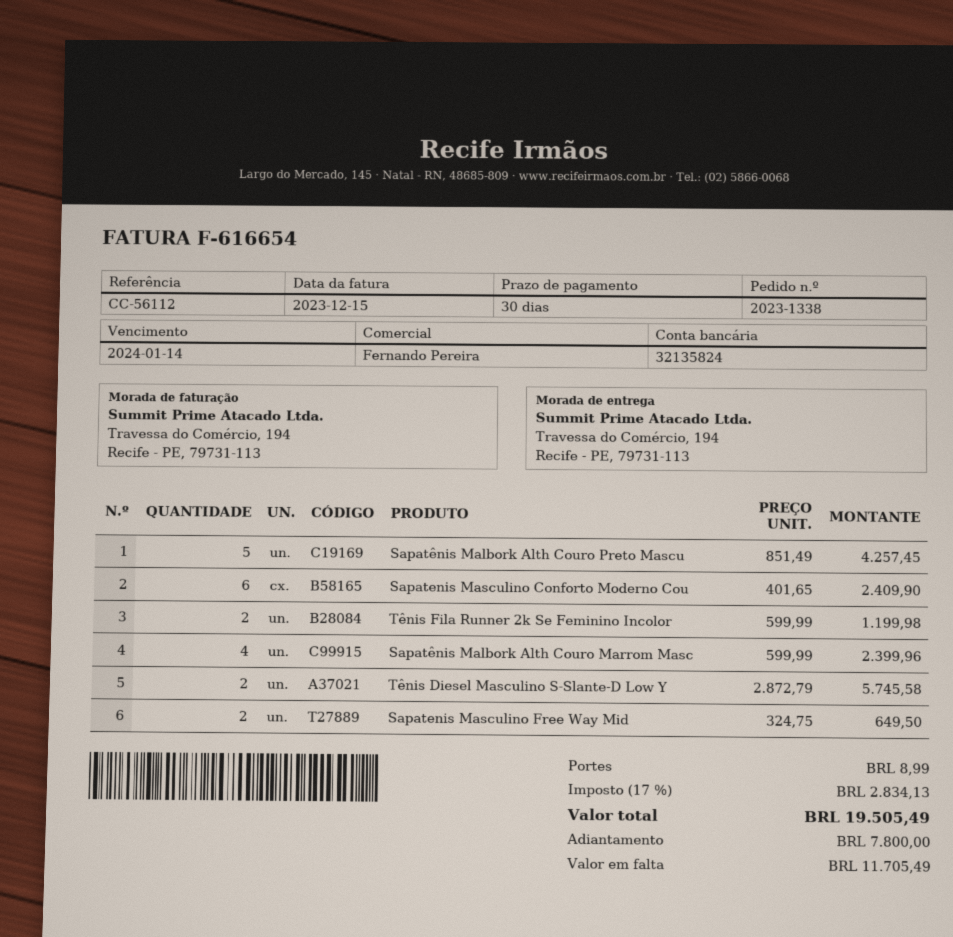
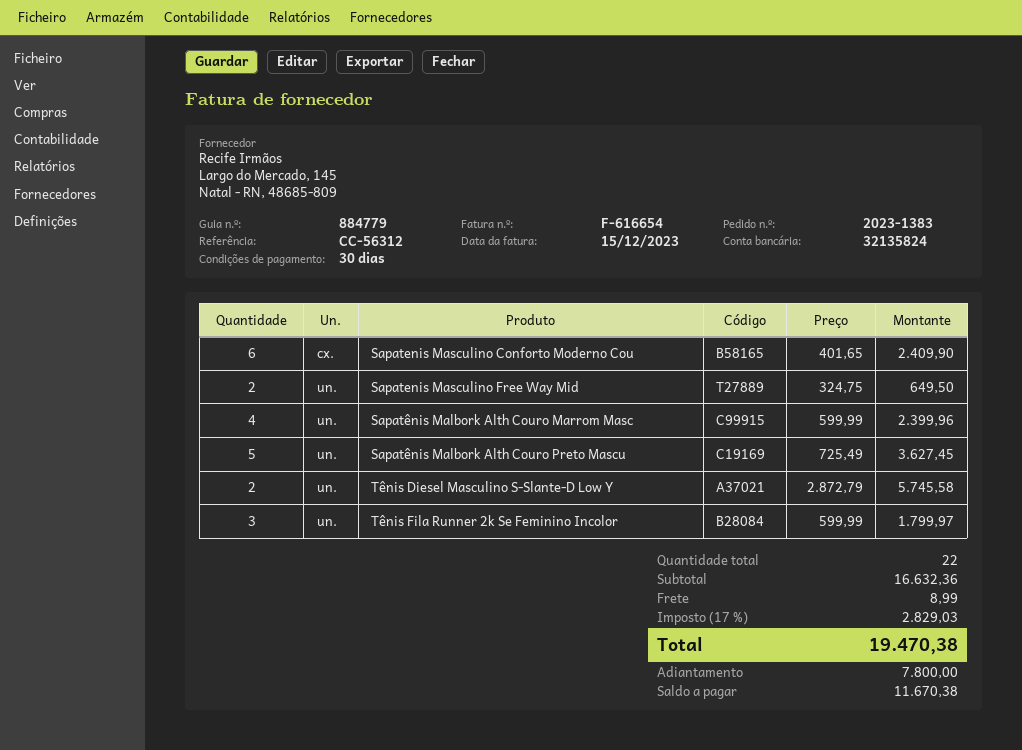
order number: 2023-1338 -> 2023-1383
reference: CC-56112 -> CC-56312
Sapatênis Malbork Alth Couro Preto Mascu: 5 x 851.49 = 4257.45 -> 5 x 725.49 = 3627.45
Tênis Fila Runner 2k Se Feminino Incolor: 2 x 599.99 = 1199.98 -> 3 x 599.99 = 1799.97
tax: 17% = 2834.13 -> 17% = 2829.03
total: 19505.49 -> 19470.38
balance: 11705.49 -> 11670.38

